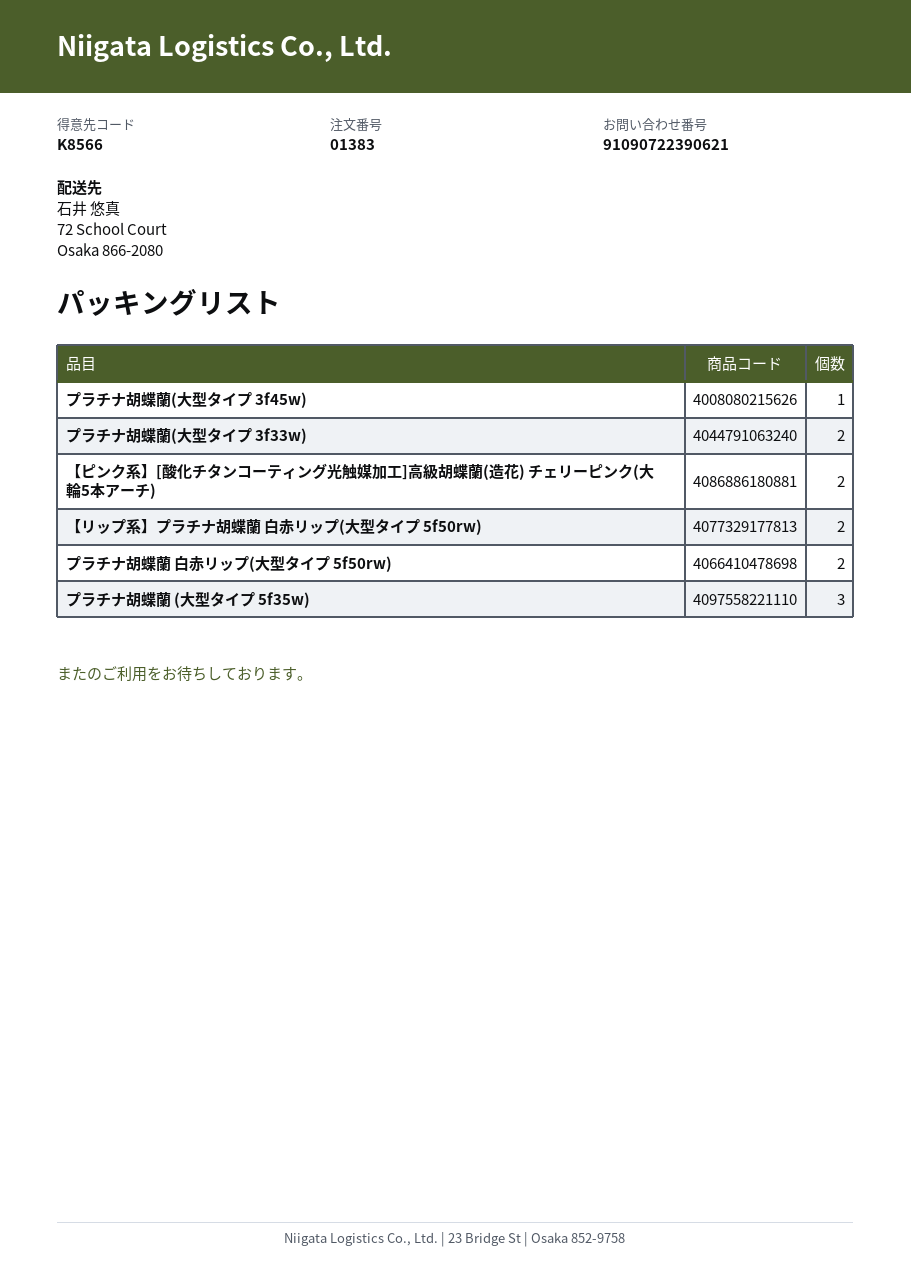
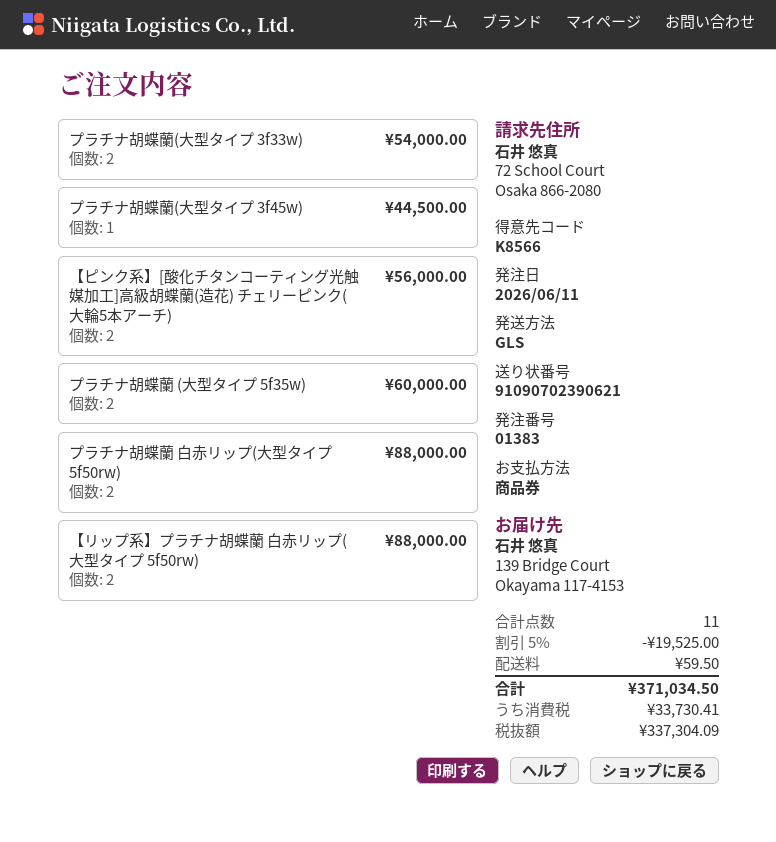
tracking number: 91090722390621 -> 91090702390621
ship to: 72 School Court, Osaka 866-2080 -> 139 Bridge Court, Okayama 117-4153
プラチナ胡蝶蘭 (大型タイプ 5f35w): 3 -> 2

